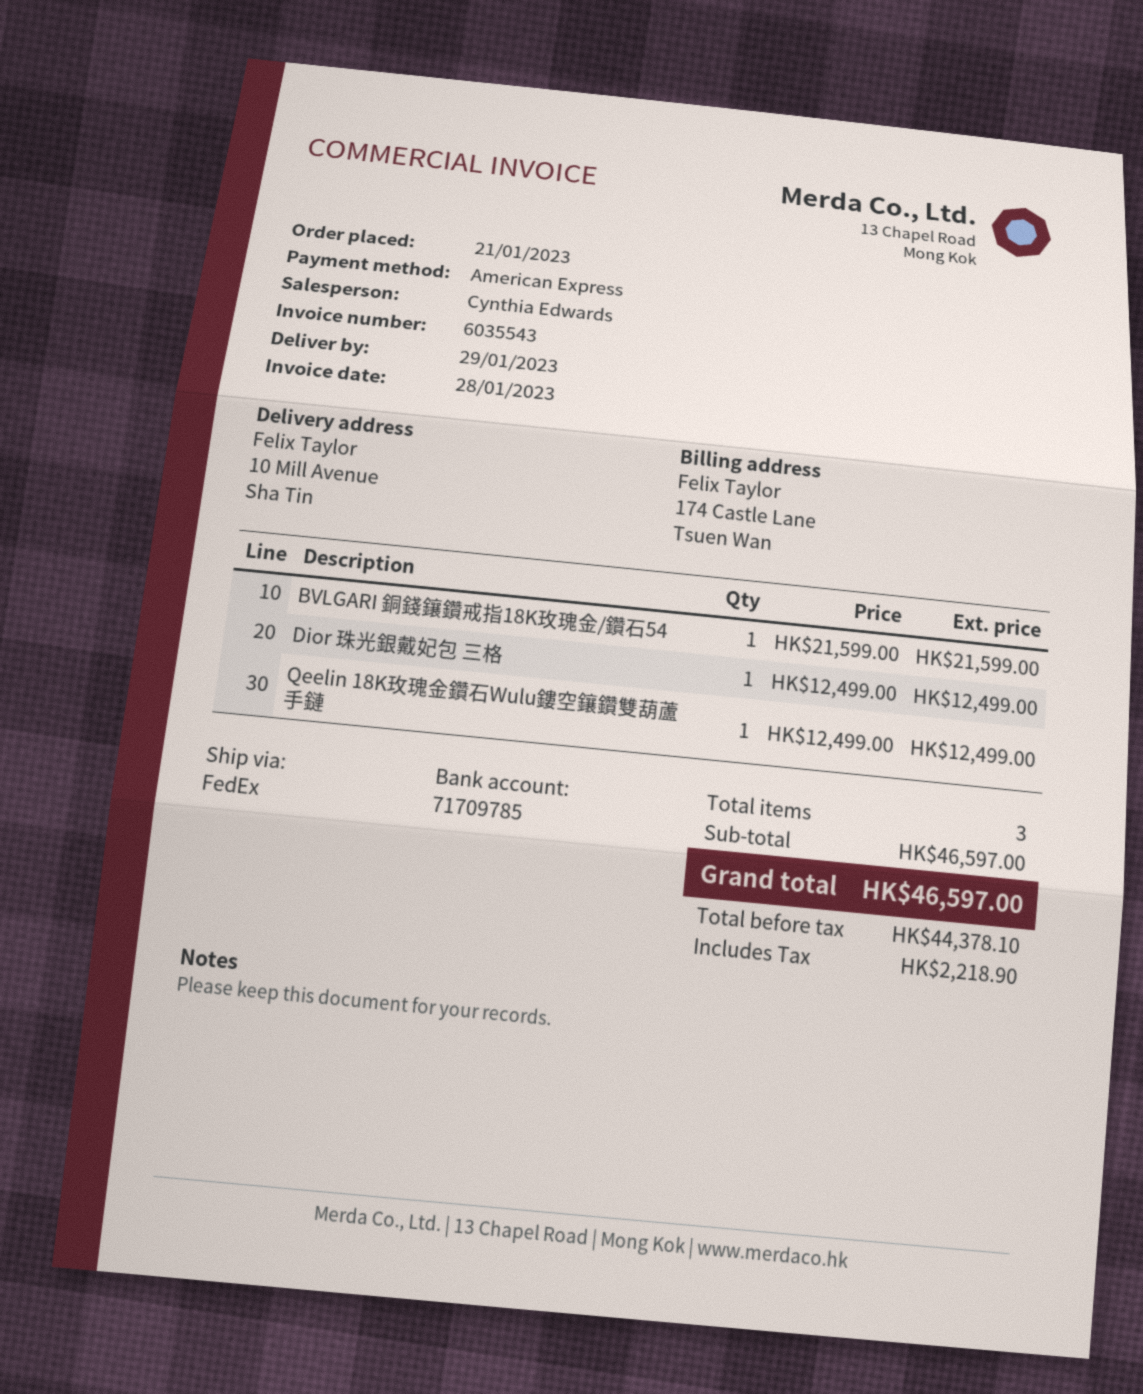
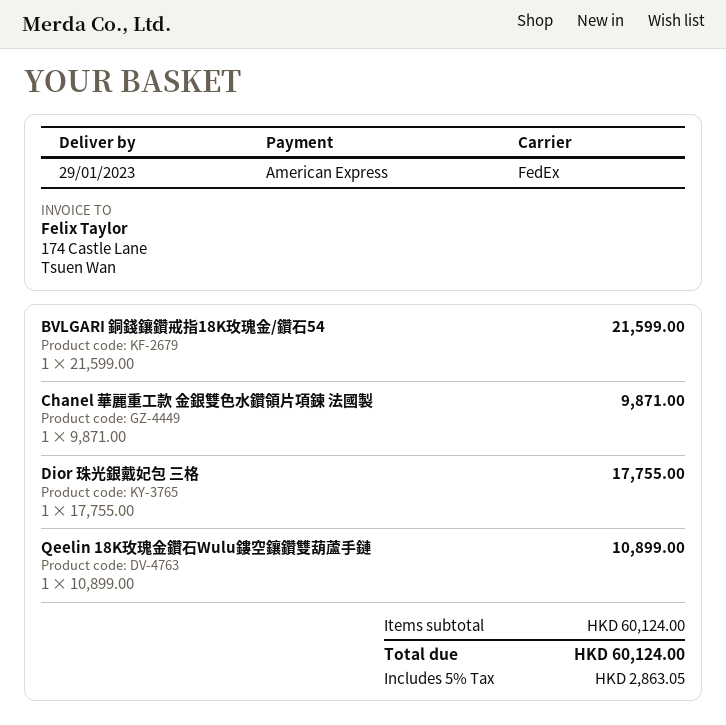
Dior 珠光銀戴妃包 三格: 1 x 12499.00 = 12499.00 -> 1 x 17755.00 = 17755.00
Qeelin 18K玫瑰金鑽石Wulu鏤空鑲鑽雙葫蘆手鏈: 1 x 12499.00 = 12499.00 -> 1 x 10899.00 = 10899.00
Chanel 華麗重工款 金銀雙色水鑽領片項鍊 法國製: none -> 1 x 9871.00 = 9871.00
subtotal: 46597.00 -> 60124.00
tax: 2218.90 -> 2863.05
total: 46597.00 -> 60124.00

